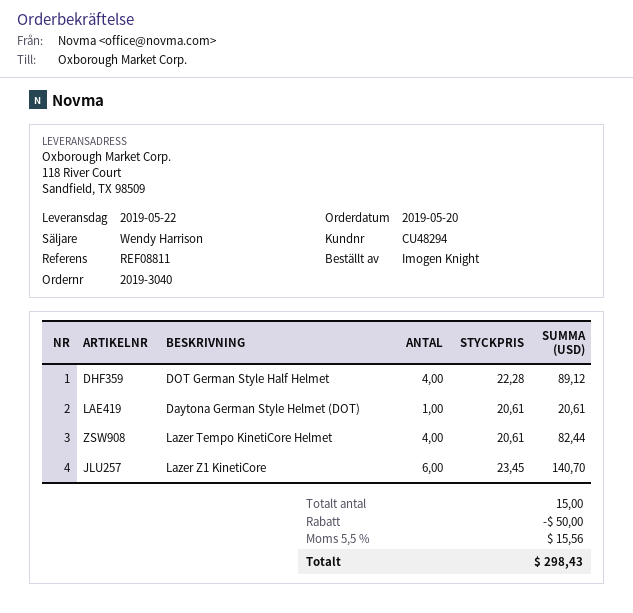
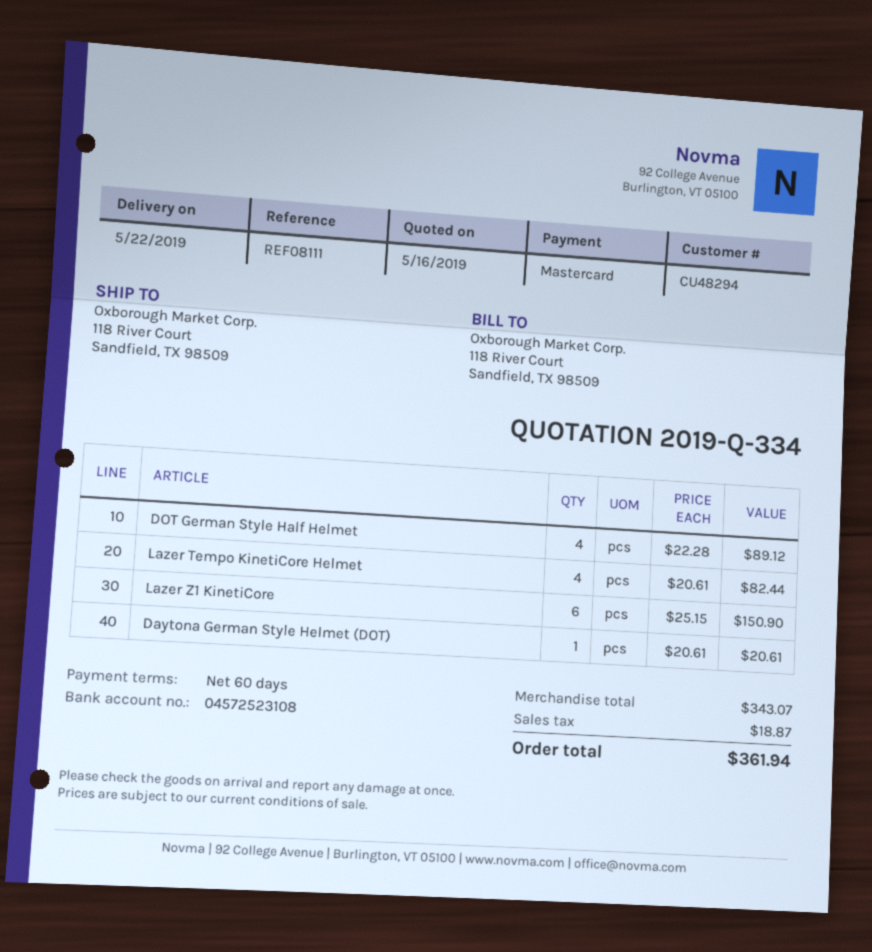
reference: REF08811 -> REF08111
Lazer Z1 KinetiCore: 6 x 23.45 = 140.70 -> 6 x 25.15 = 150.90
discount: 50.00 -> none
tax: 15.56 -> 18.87
total: 298.43 -> 361.94

